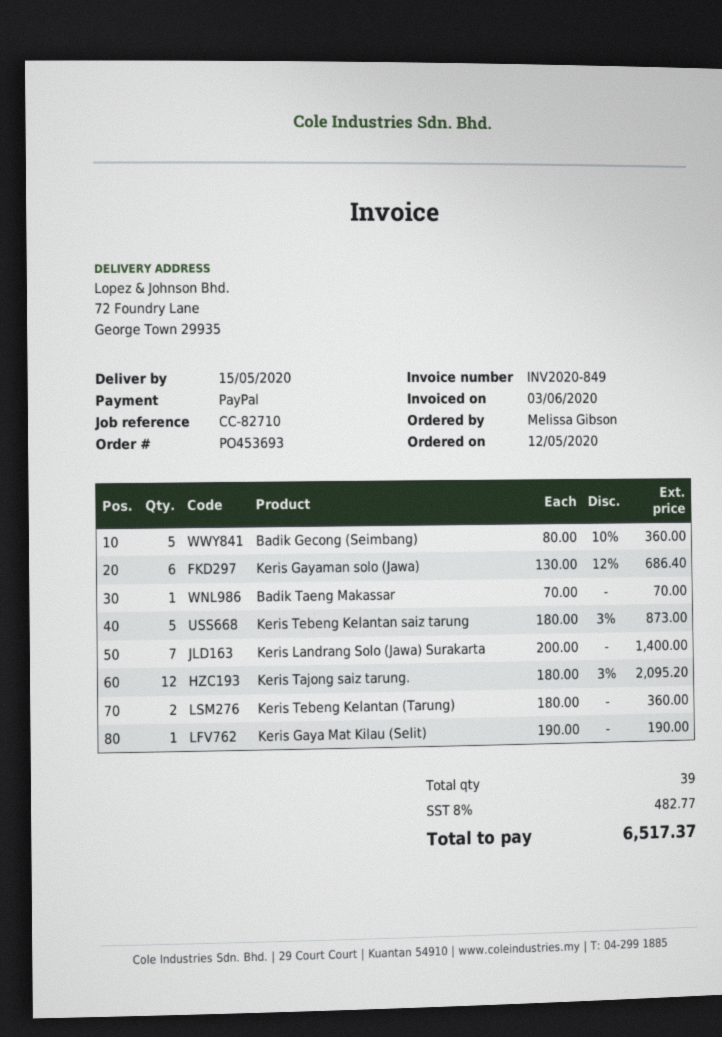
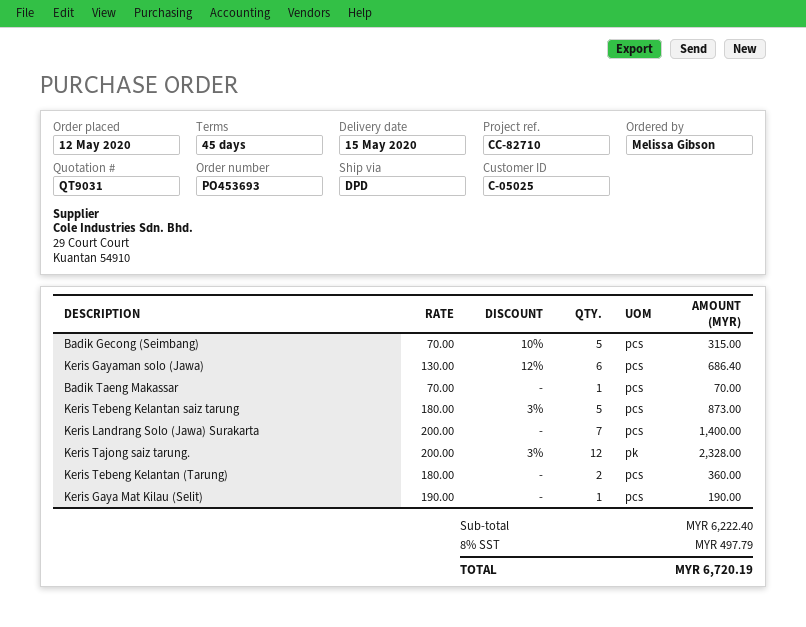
Badik Gecong (Seimbang): 5 x 80.00 - 10% = 360.00 -> 5 x 70.00 - 10% = 315.00
Keris Tajong saiz tarung.: 12 x 180.00 - 3% = 2095.20 -> 12 x 200.00 - 3% = 2328.00
tax: 8% = 482.77 -> 8% = 497.79
total: 6517.37 -> 6720.19

